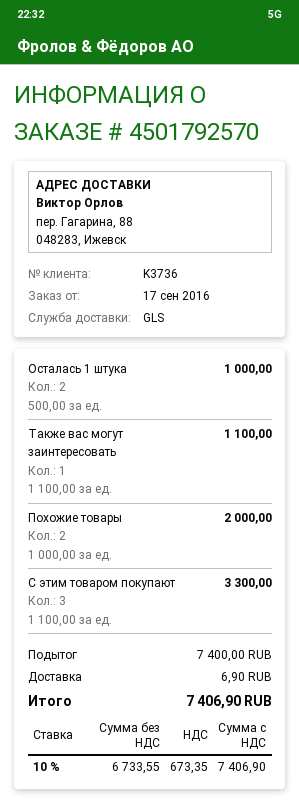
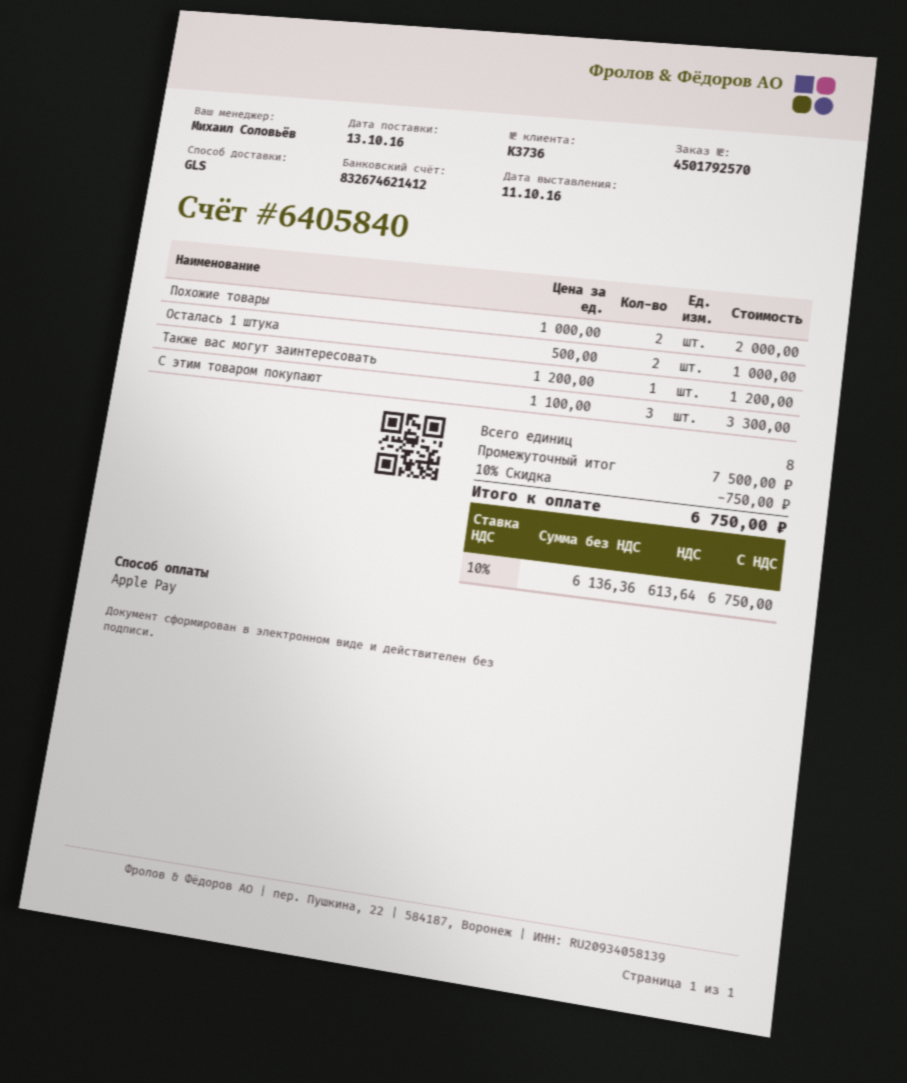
Также вас могут заинтересовать: 1 x 1100.00 = 1100.00 -> 1 x 1200.00 = 1200.00
subtotal: 7400.00 -> 7500.00
discount: none -> 10% = 750.00
shipping: 6.90 -> none
net: 6733.55 -> 6136.36
tax: 10% = 673.35 -> 10% = 613.64
total: 7406.90 -> 6750.00

